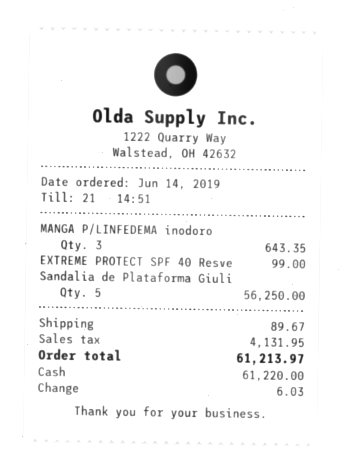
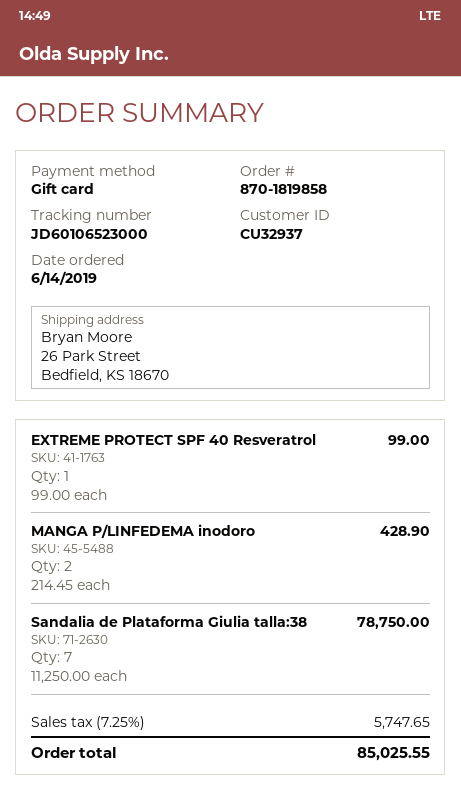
payment method: cash -> gift card
MANGA P/LINFEDEMA inodoro: 3 for 643.35 -> 2 for 428.90
Sandalia de Plataforma Giuli: 5 for 56250.00 -> 7 for 78750.00
shipping: 89.67 -> none
tax: 4131.95 -> 5747.65
total: 61213.97 -> 85025.55

